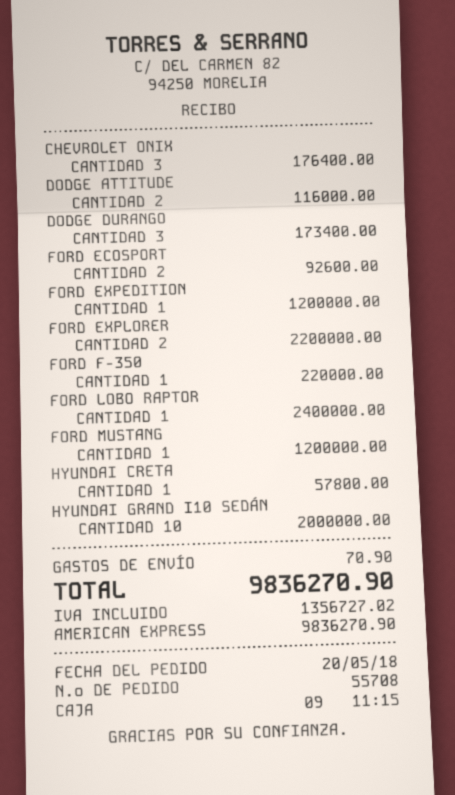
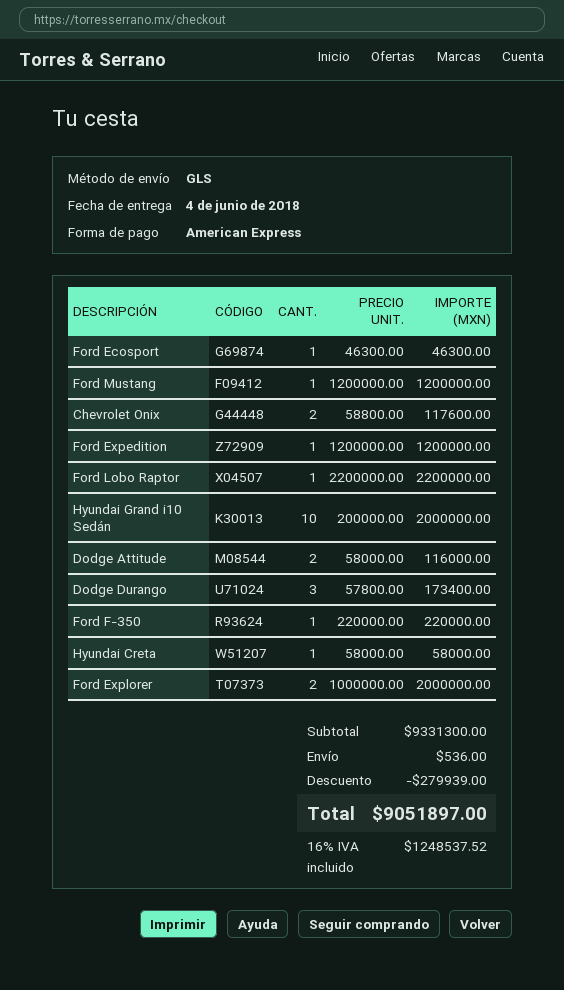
CHEVROLET ONIX: 3 for 176400.00 -> 2 for 117600.00
FORD ECOSPORT: 2 for 92600.00 -> 1 for 46300.00
FORD EXPLORER: 2 for 2200000.00 -> 2 for 2000000.00
FORD LOBO RAPTOR: 1 for 2400000.00 -> 1 for 2200000.00
HYUNDAI CRETA: 1 for 57800.00 -> 1 for 58000.00
discount: none -> 279939.00
shipping: 70.90 -> 536.00
tax: 1356727.02 -> 1248537.52
total: 9836270.90 -> 9051897.00

